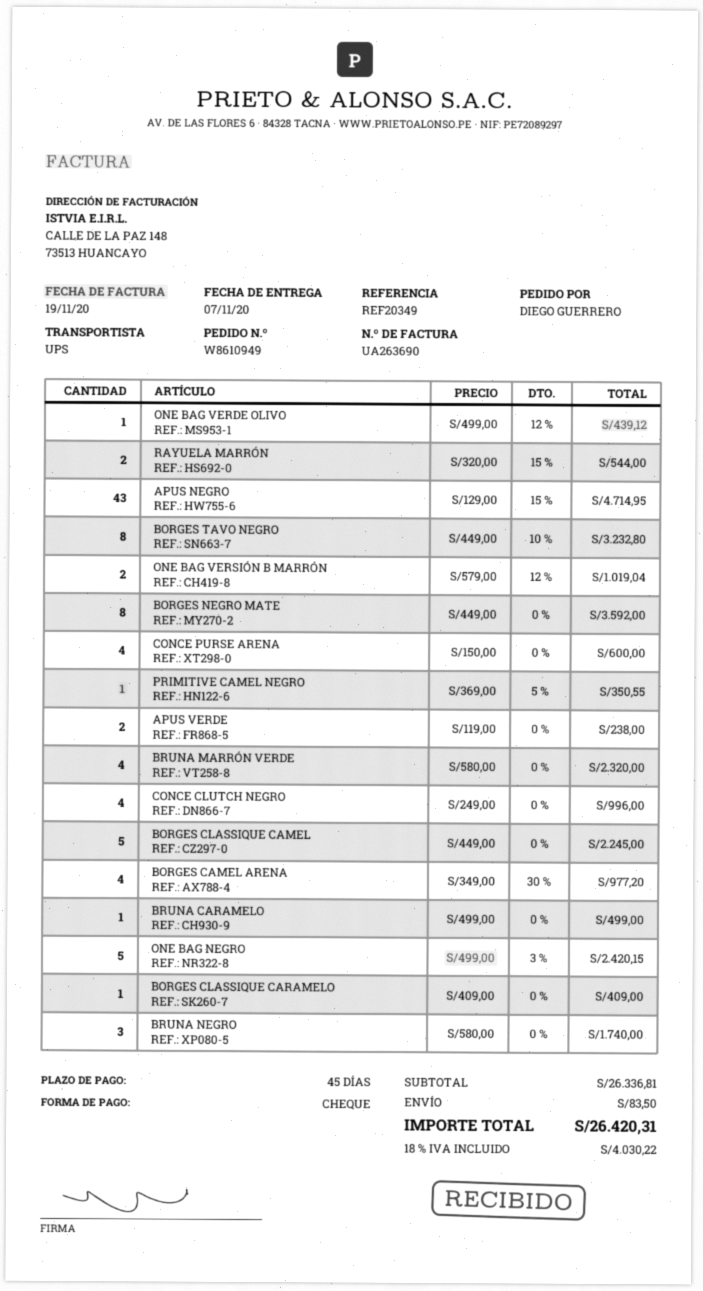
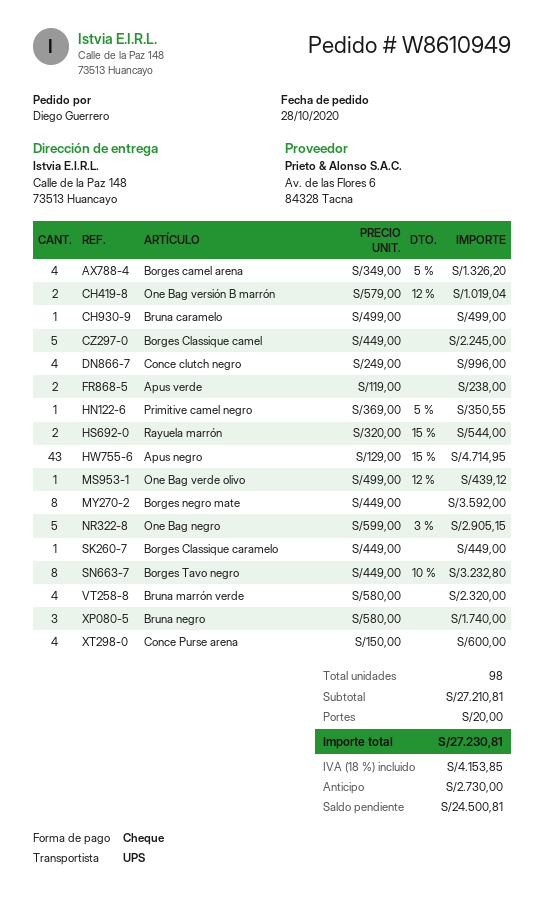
BORGES CAMEL ARENA: 4 x 349.00 - 30% = 977.20 -> 4 x 349.00 - 5% = 1326.20
ONE BAG NEGRO: 5 x 499.00 - 3% = 2420.15 -> 5 x 599.00 - 3% = 2905.15
BORGES CLASSIQUE CARAMELO: 1 x 409.00 = 409.00 -> 1 x 449.00 = 449.00
subtotal: 26336.81 -> 27210.81
shipping: 83.50 -> 20.00
tax: 18% = 4030.22 -> 18% = 4153.85
total: 26420.31 -> 27230.81

